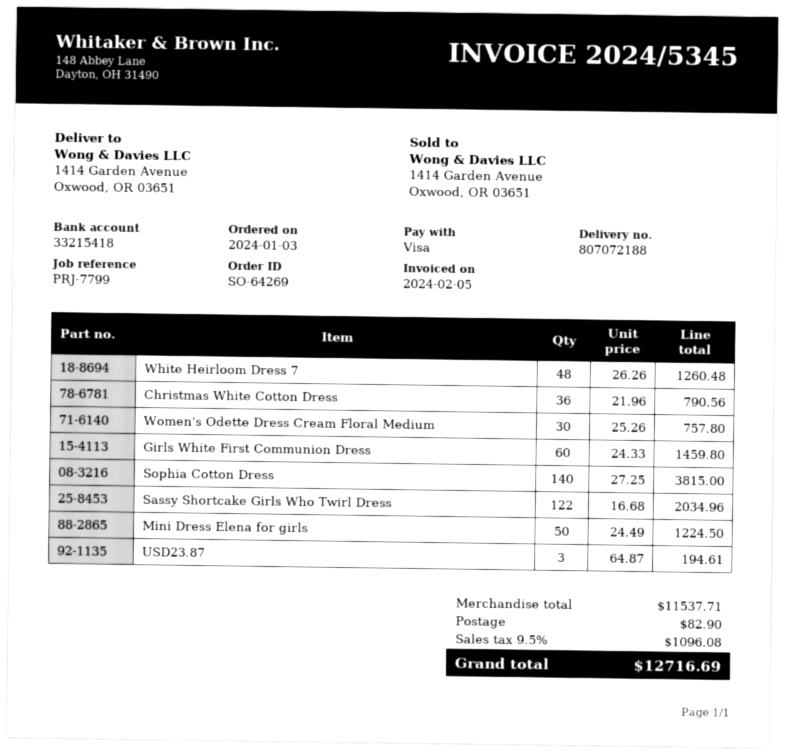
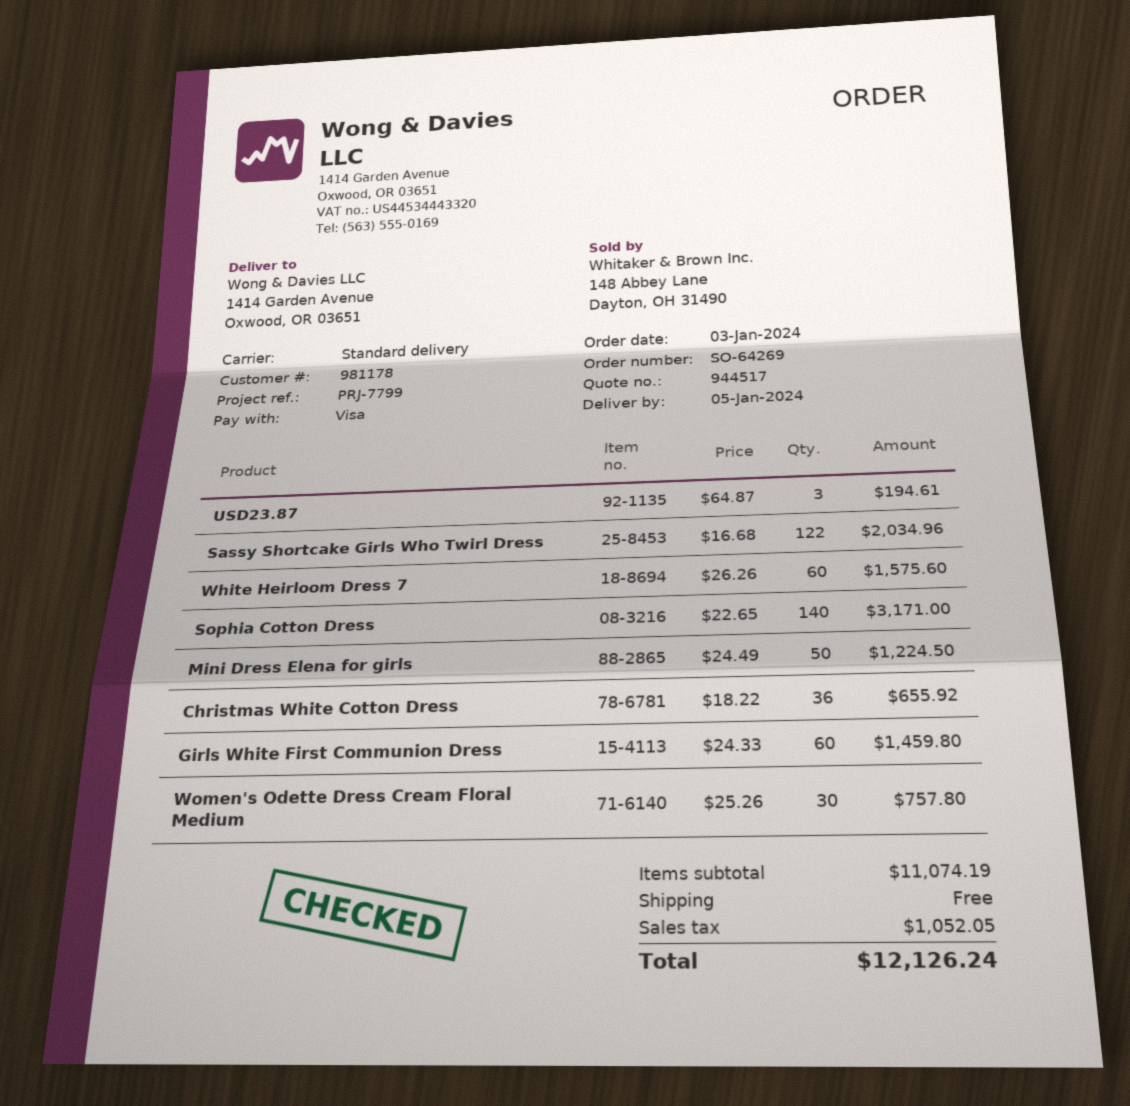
White Heirloom Dress 7: 48 x 26.26 = 1260.48 -> 60 x 26.26 = 1575.60
Christmas White Cotton Dress: 36 x 21.96 = 790.56 -> 36 x 18.22 = 655.92
Sophia Cotton Dress: 140 x 27.25 = 3815.00 -> 140 x 22.65 = 3171.00
subtotal: 11537.71 -> 11074.19
shipping: 82.90 -> 0.00
tax: 1096.08 -> 1052.05
total: 12716.69 -> 12126.24

